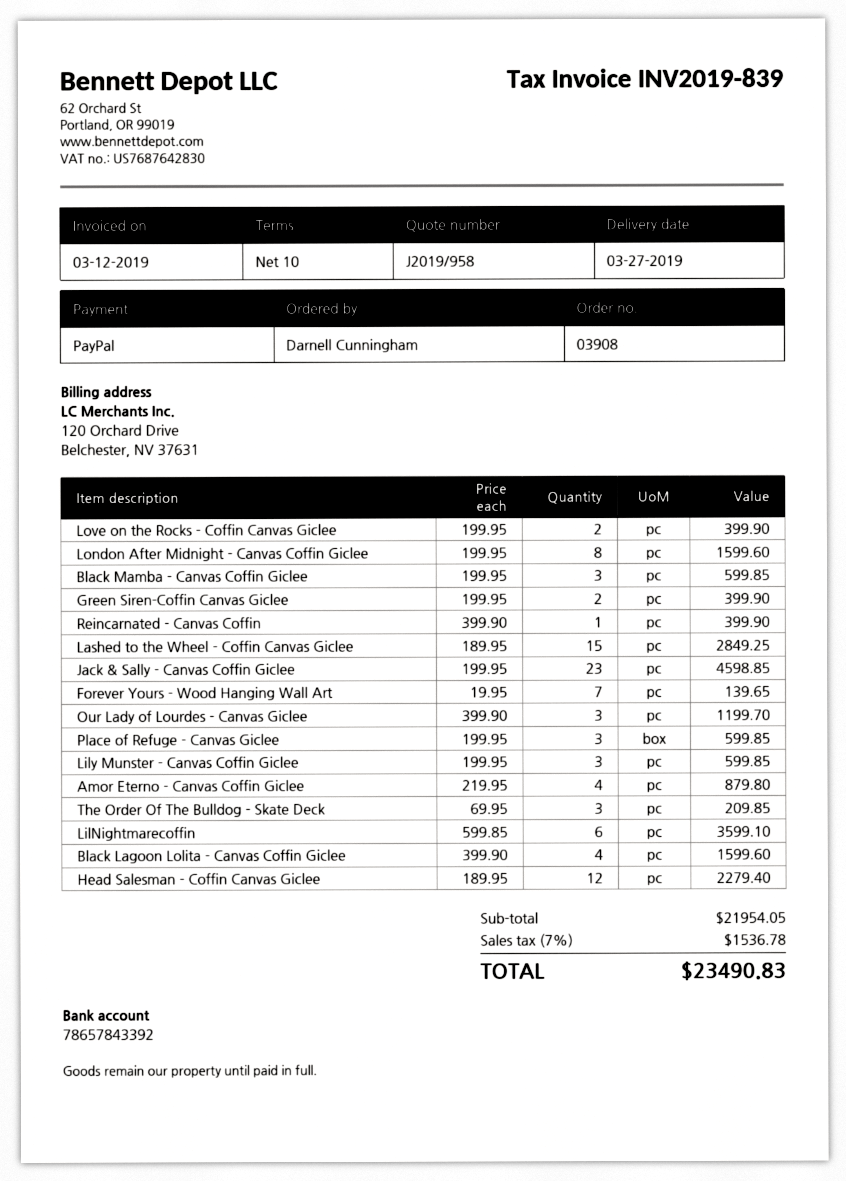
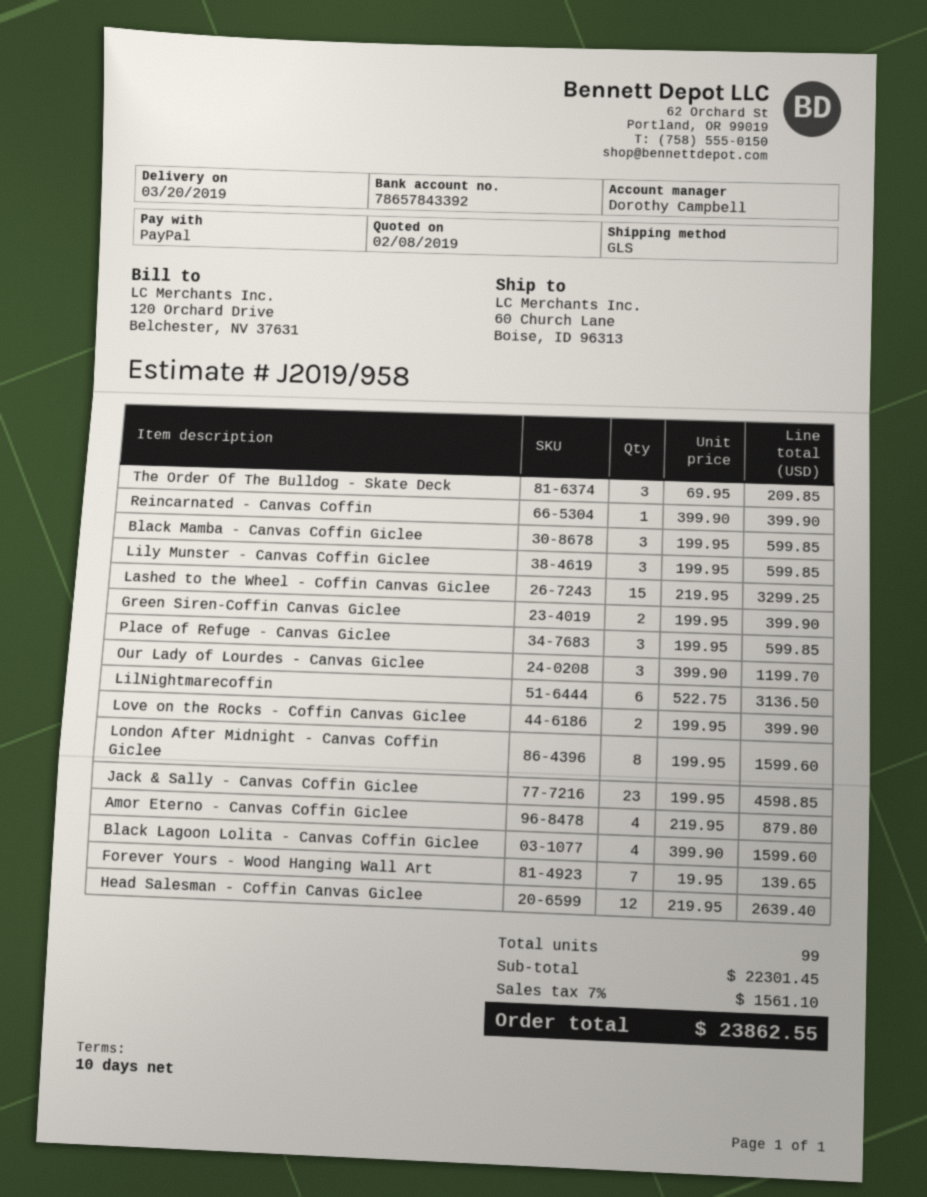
delivery date: 2019-03-27 -> 2019-03-20
Lashed to the Wheel - Coffin Canvas Giclee: 15 x 189.95 = 2849.25 -> 15 x 219.95 = 3299.25
LilNightmarecoffin: 6 x 599.85 = 3599.10 -> 6 x 522.75 = 3136.50
Head Salesman - Coffin Canvas Giclee: 12 x 189.95 = 2279.40 -> 12 x 219.95 = 2639.40
subtotal: 21954.05 -> 22301.45
tax: 7% = 1536.78 -> 7% = 1561.10
total: 23490.83 -> 23862.55

